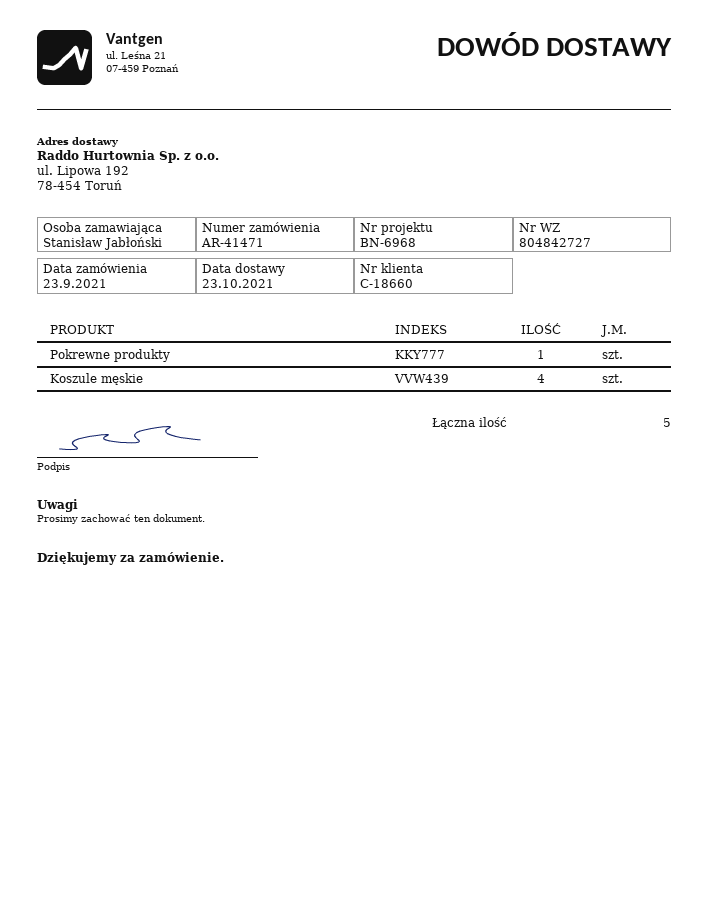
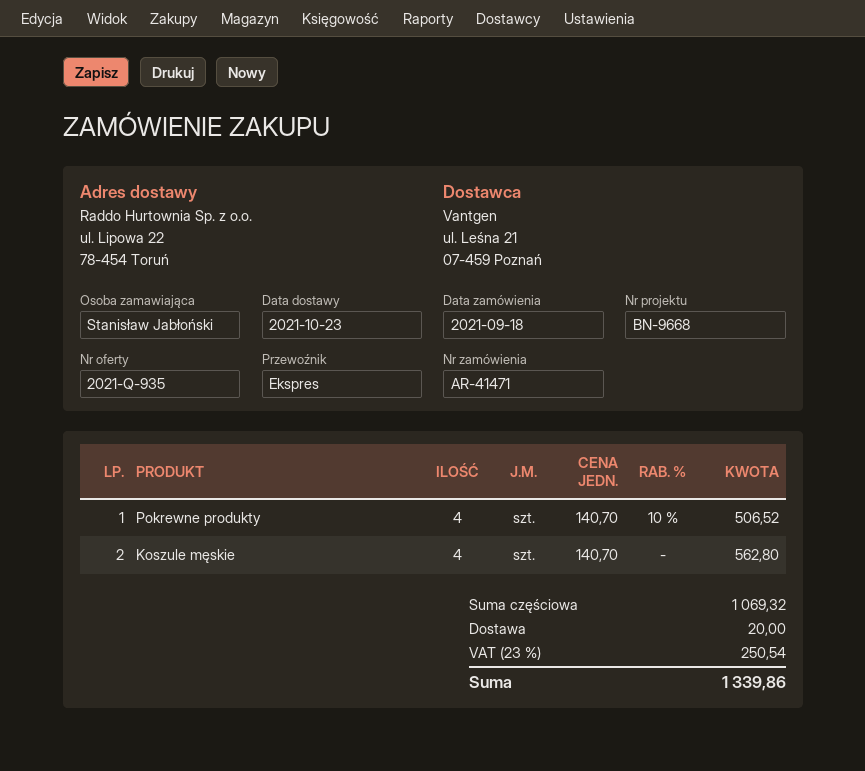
order date: 2021-09-23 -> 2021-09-18
reference: BN-6968 -> BN-9668
ship to: ul. Lipowa 192, 78-454 Toruń -> ul. Lipowa 22, 78-454 Toruń
Pokrewne produkty: 1 -> 4

